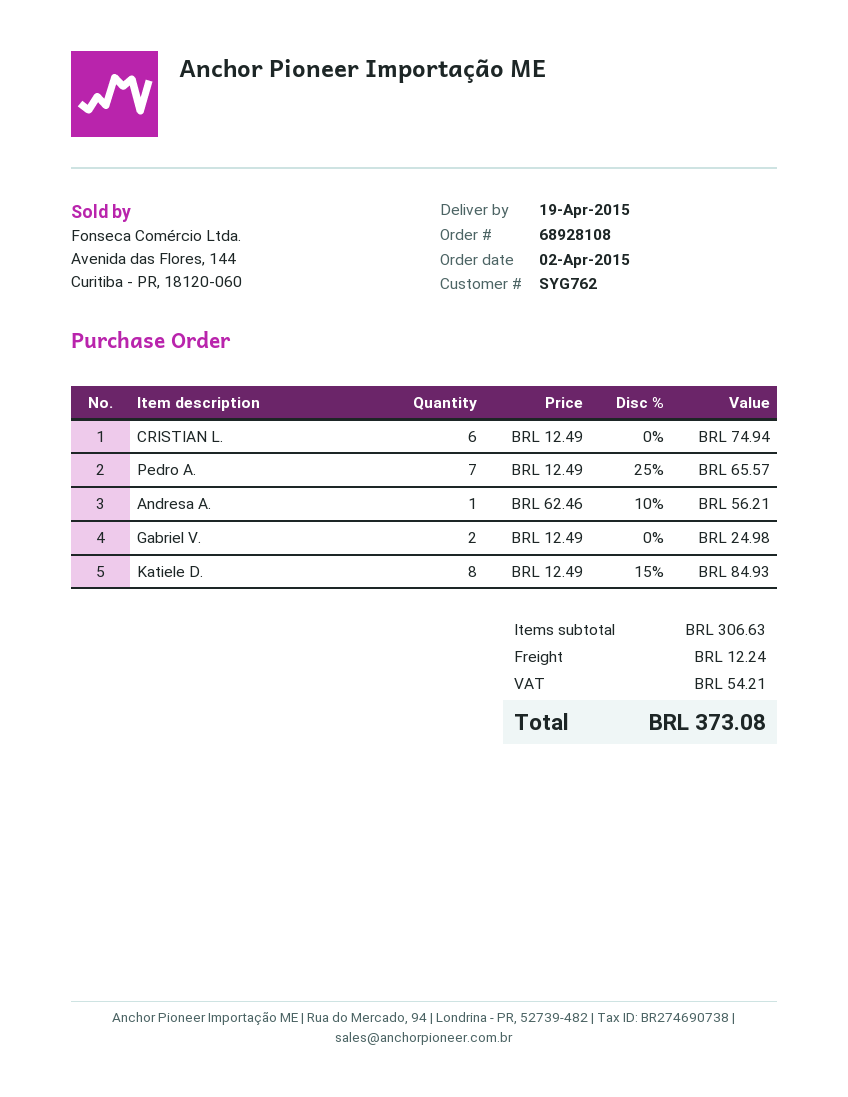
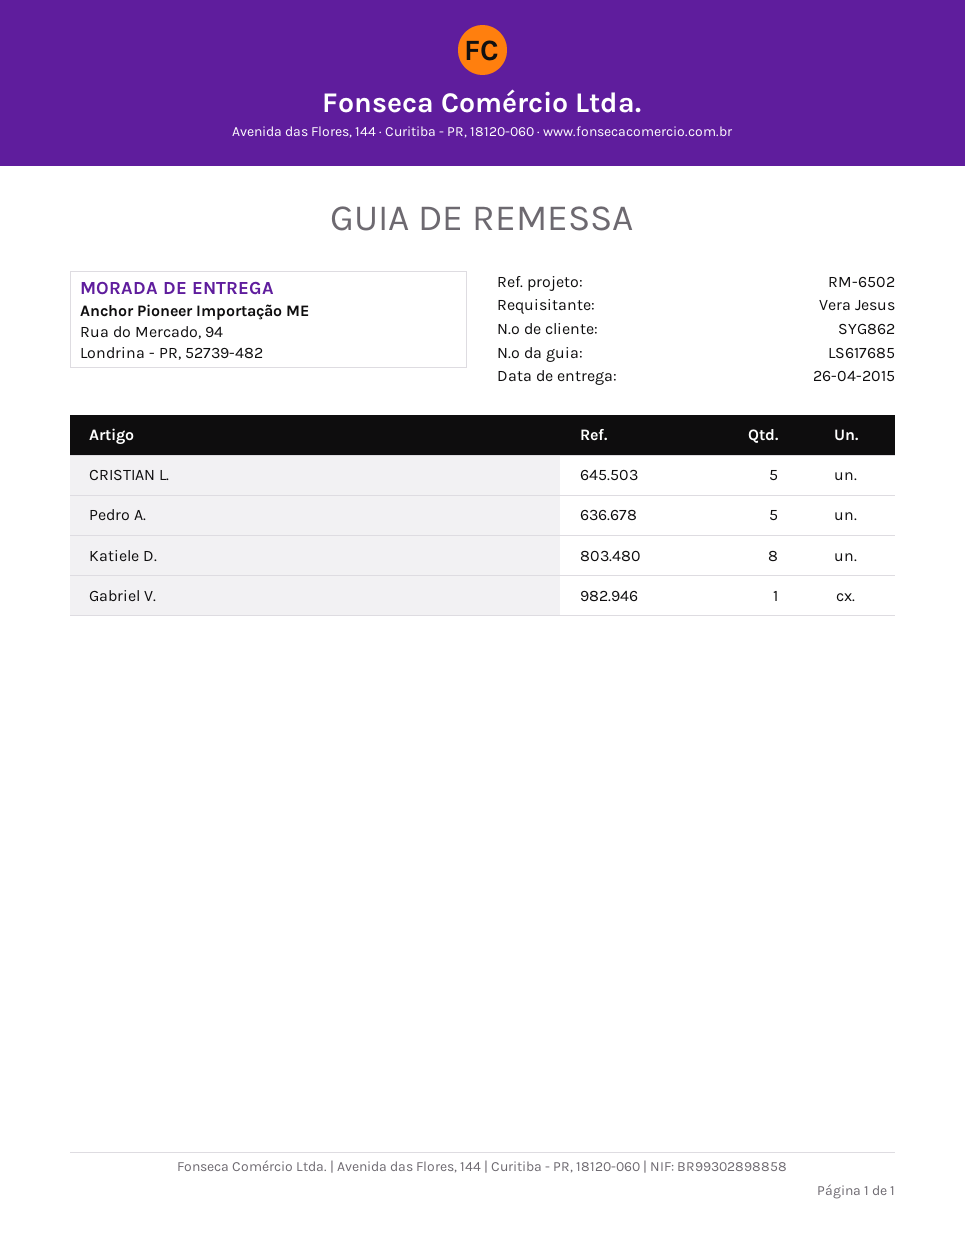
delivery date: 2015-04-19 -> 2015-04-26
customer number: SYG762 -> SYG862
CRISTIAN L.: 6 -> 5
Pedro A.: 7 -> 5
Andresa A.: 1 -> none
Gabriel V.: 2 -> 1

